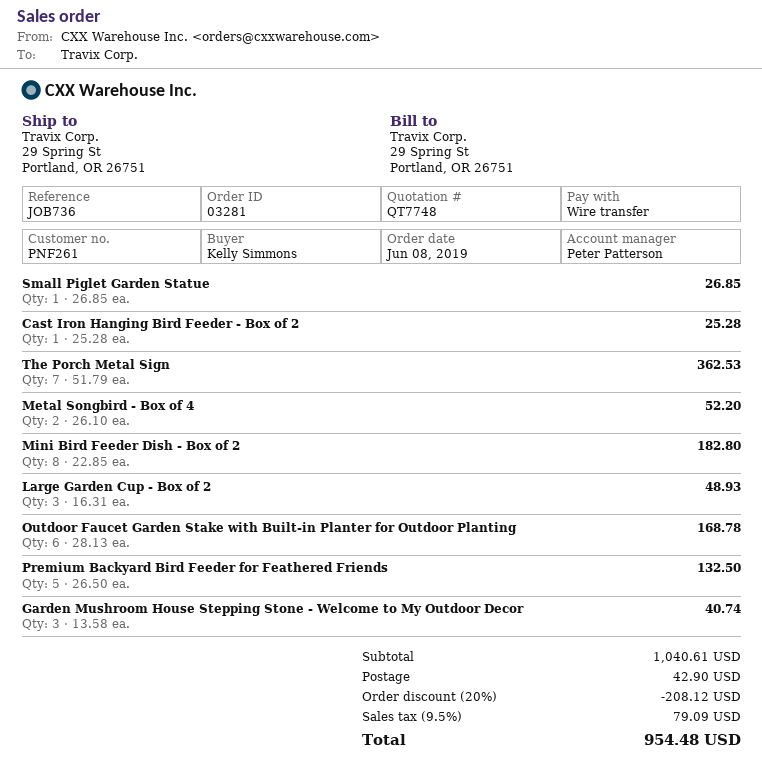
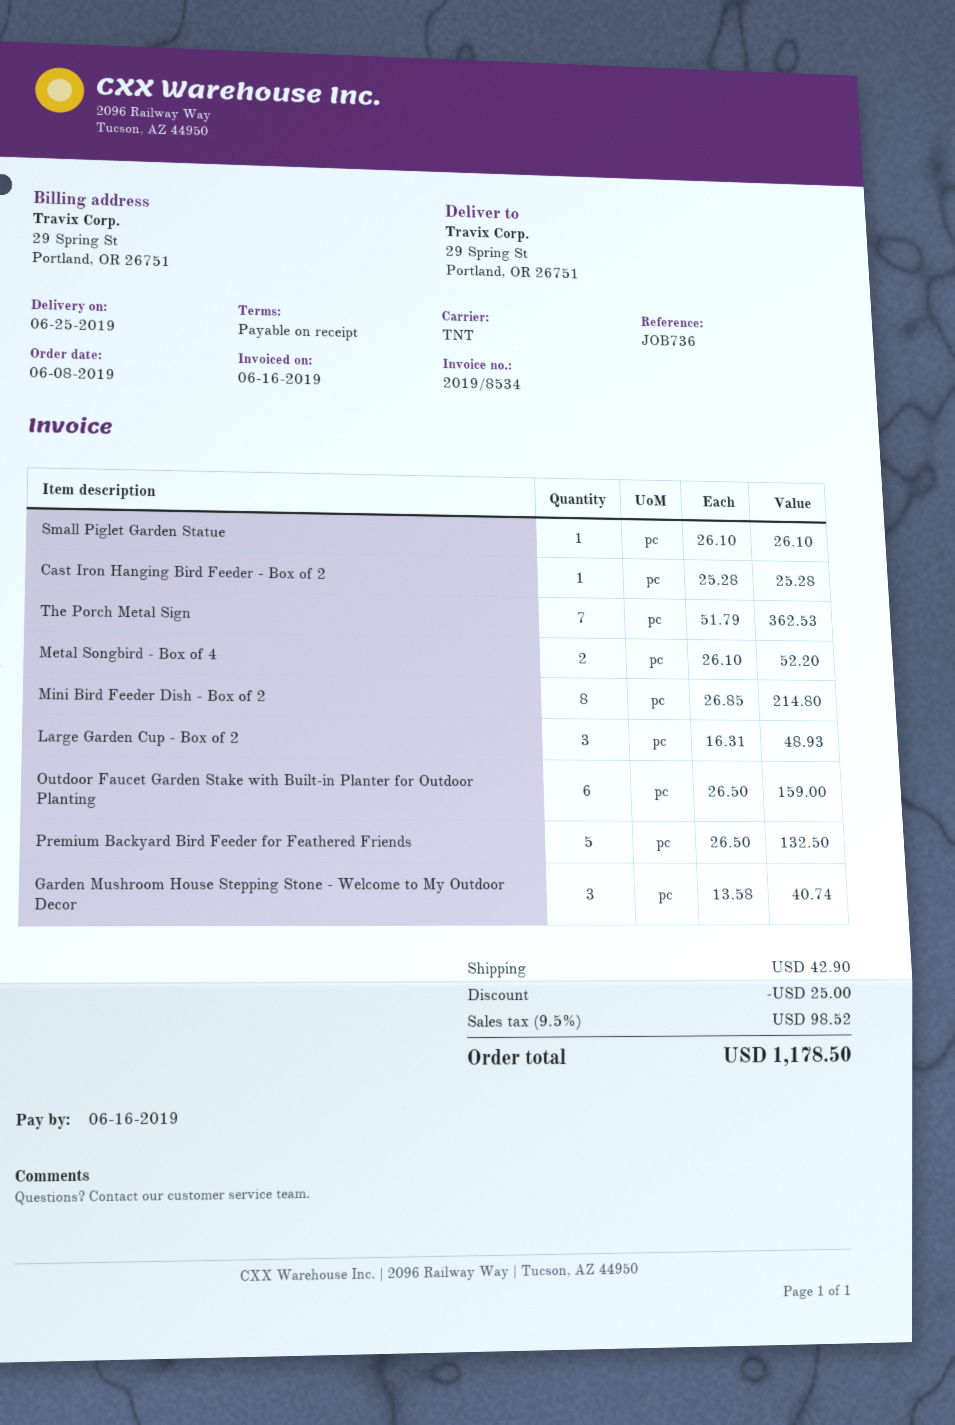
Small Piglet Garden Statue: 1 x 26.85 = 26.85 -> 1 x 26.10 = 26.10
Mini Bird Feeder Dish - Box of 2: 8 x 22.85 = 182.80 -> 8 x 26.85 = 214.80
Outdoor Faucet Garden Stake with Built-in Planter for Outdoor Planting: 6 x 28.13 = 168.78 -> 6 x 26.50 = 159.00
discount: 208.12 -> 25.00
tax: 9.5% = 79.09 -> 9.5% = 98.52
total: 954.48 -> 1178.50

